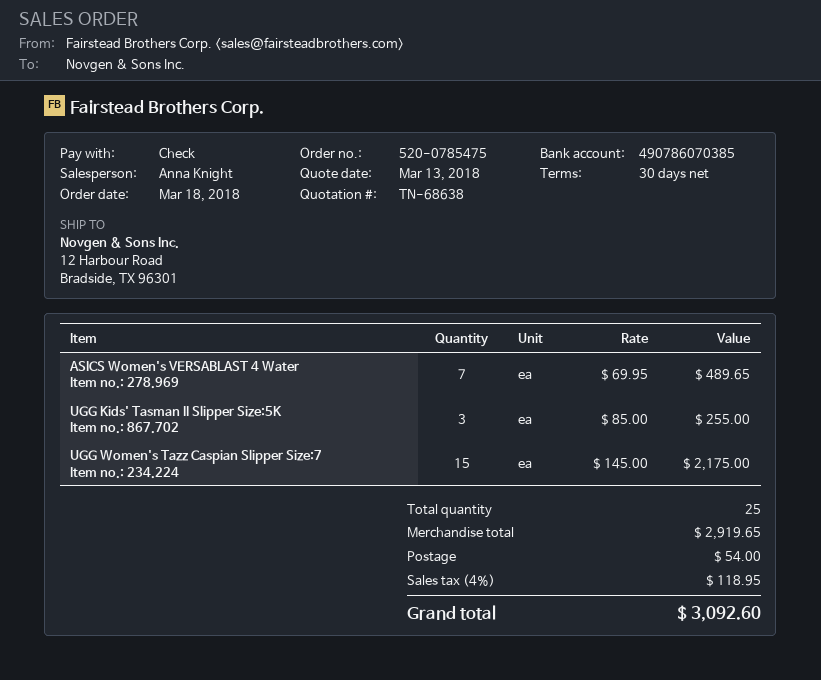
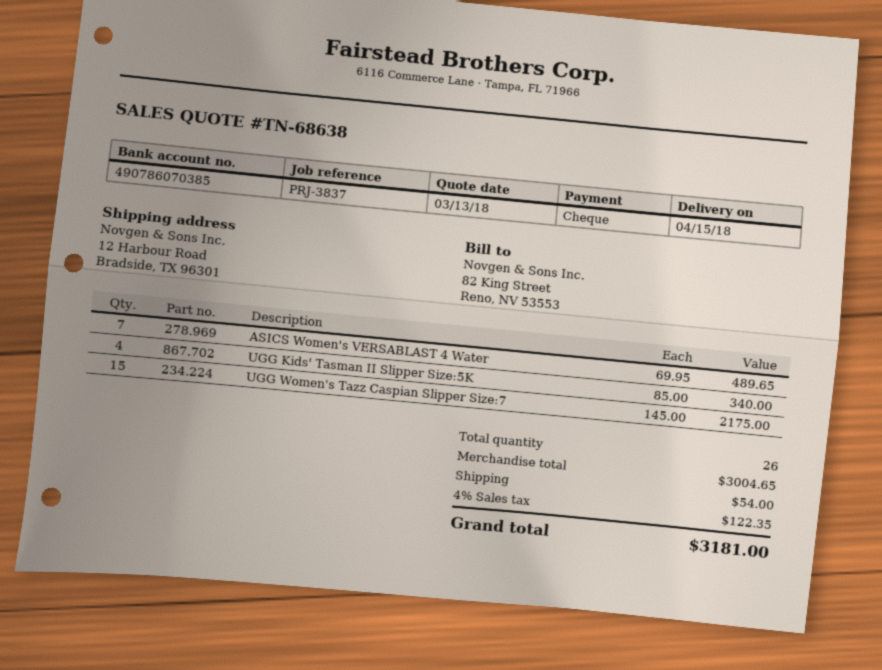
UGG Kids' Tasman II Slipper Size:5K: 3 x 85.00 = 255.00 -> 4 x 85.00 = 340.00
total quantity: 25 -> 26
subtotal: 2919.65 -> 3004.65
tax: 4% = 118.95 -> 4% = 122.35
total: 3092.60 -> 3181.00

